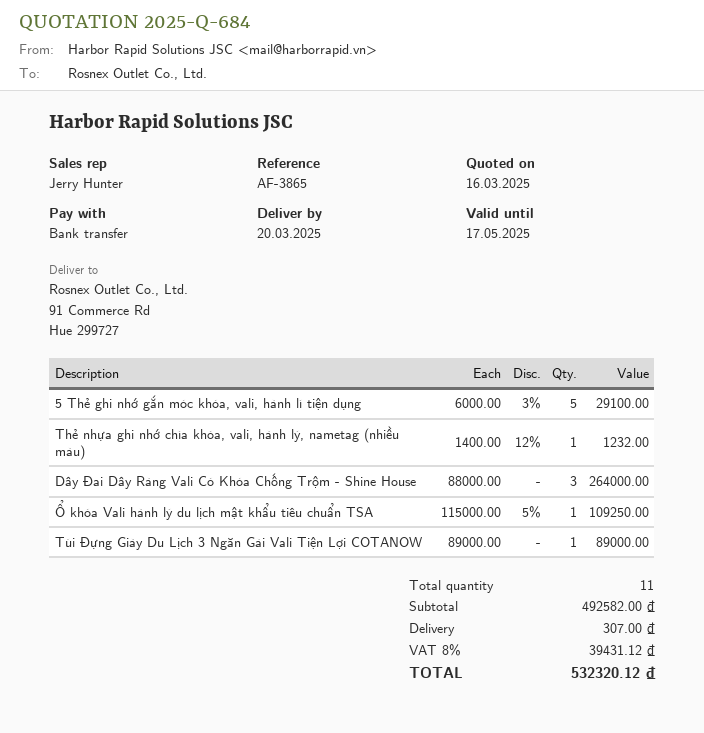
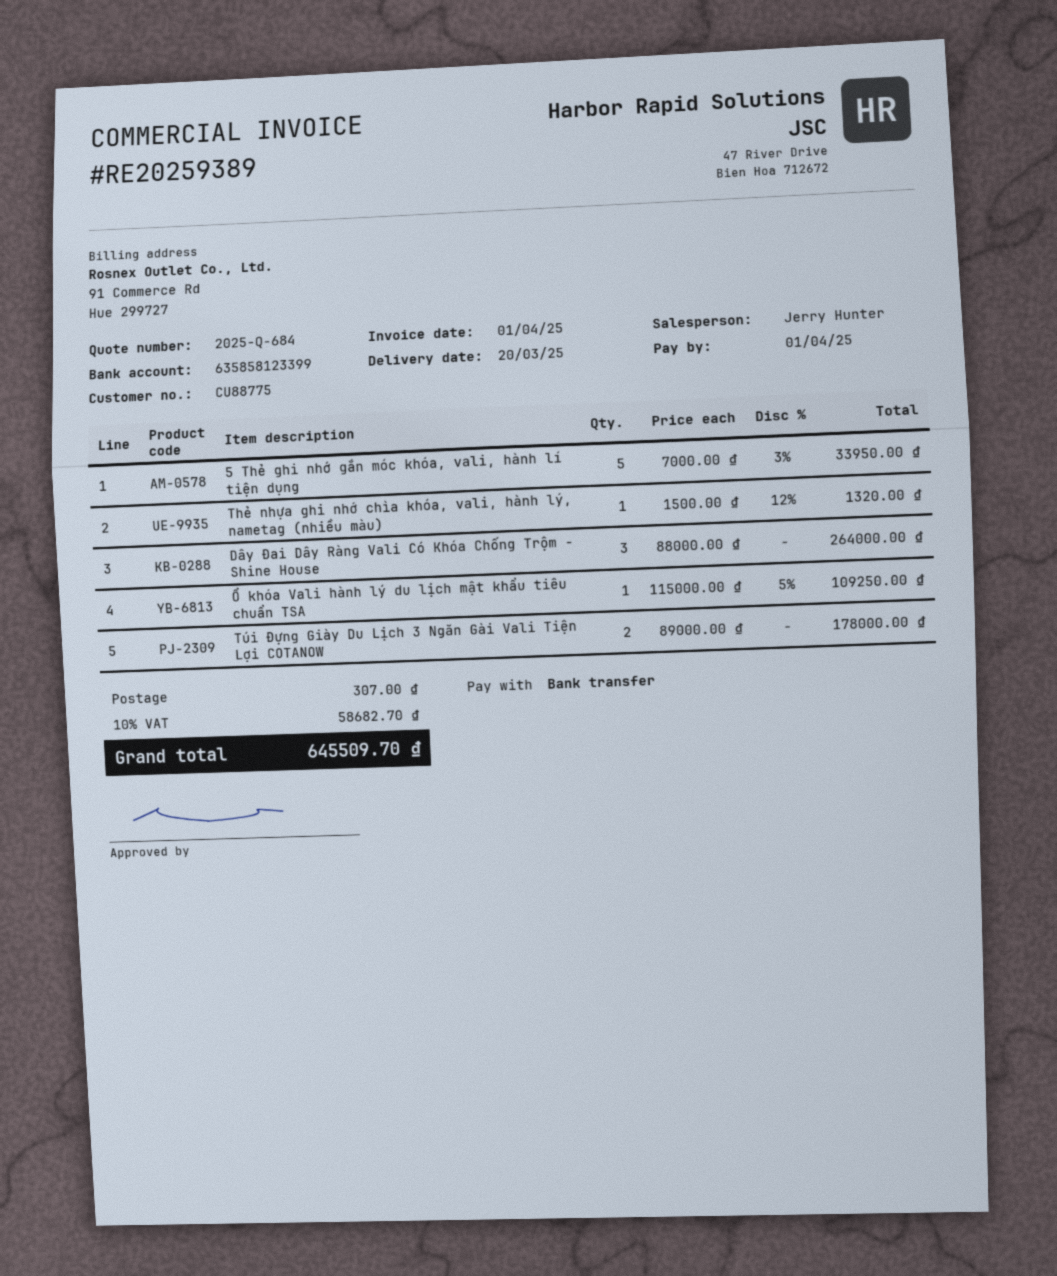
5 Thẻ ghi nhớ gắn móc khóa, vali, hành lí tiện dụng: 5 x 6000.00 - 3% = 29100.00 -> 5 x 7000.00 - 3% = 33950.00
Thẻ nhựa ghi nhớ chìa khóa, vali, hành lý, nametag (nhiều màu): 1 x 1400.00 - 12% = 1232.00 -> 1 x 1500.00 - 12% = 1320.00
Túi Đựng Giày Du Lịch 3 Ngăn Gài Vali Tiện Lợi COTANOW: 1 x 89000.00 = 89000.00 -> 2 x 89000.00 = 178000.00
tax: 8% = 39431.12 -> 10% = 58682.70
total: 532320.12 -> 645509.70

